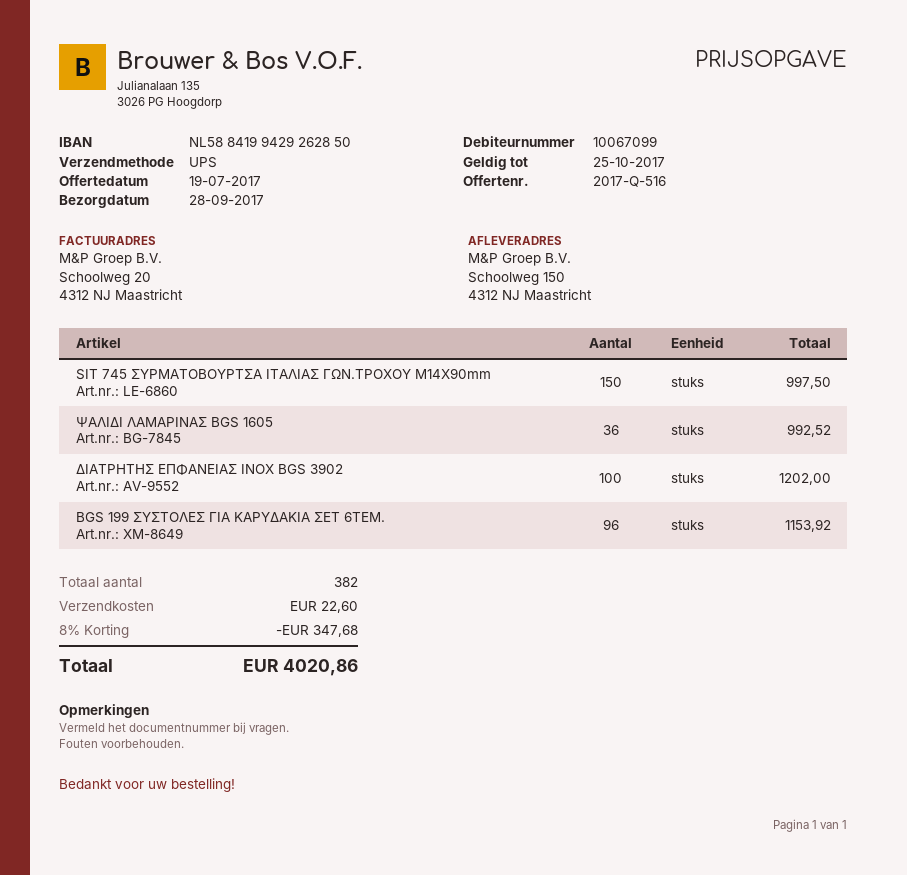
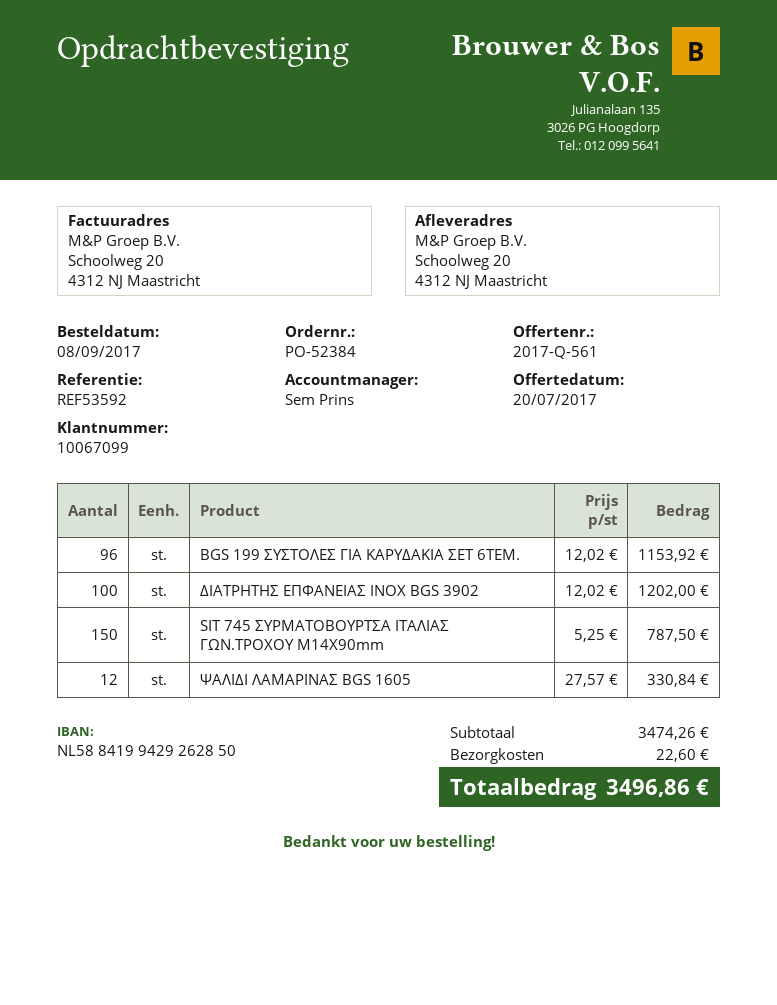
quote number: 2017-Q-516 -> 2017-Q-561
quote date: 2017-07-19 -> 2017-07-20
ship to: Schoolweg 150, 4312 NJ Maastricht -> Schoolweg 20, 4312 NJ Maastricht
SIT 745 ΣΥΡΜΑΤΟΒΟΥΡΤΣΑ ΙΤΑΛΙΑΣ ΓΩΝ.ΤΡΟΧΟΥ M14X90mm: 150 for 997.50 -> 150 for 787.50
ΨΑΛΙΔΙ ΛΑΜΑΡΙΝΑΣ BGS 1605: 36 for 992.52 -> 12 for 330.84
discount: 8% = 347.68 -> none
total: 4020.86 -> 3496.86

